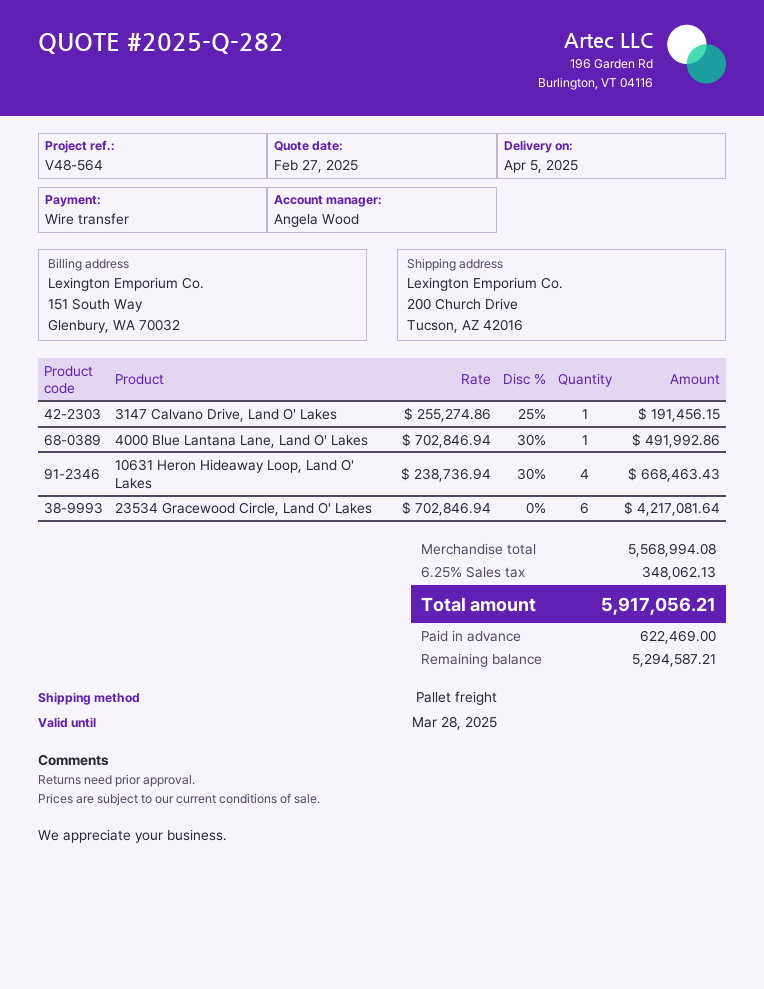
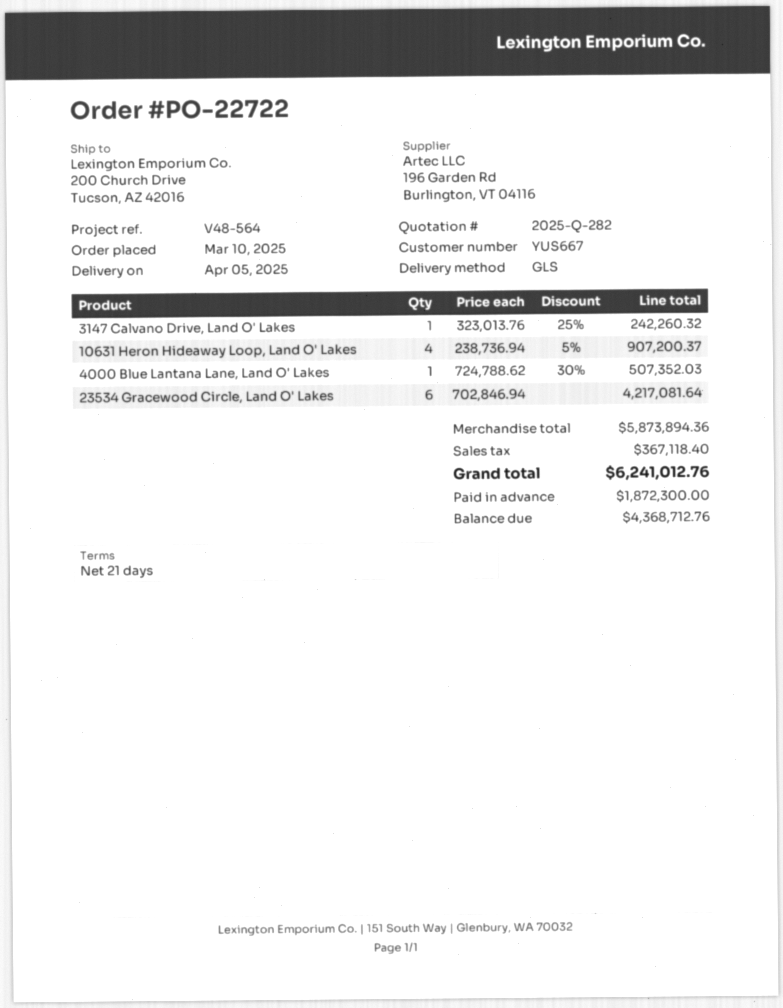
shipping method: pallet freight -> GLS
3147 Calvano Drive, Land O' Lakes: 1 x 255274.86 - 25% = 191456.15 -> 1 x 323013.76 - 25% = 242260.32
4000 Blue Lantana Lane, Land O' Lakes: 1 x 702846.94 - 30% = 491992.86 -> 1 x 724788.62 - 30% = 507352.03
10631 Heron Hideaway Loop, Land O' Lakes: 4 x 238736.94 - 30% = 668463.43 -> 4 x 238736.94 - 5% = 907200.37
subtotal: 5568994.08 -> 5873894.36
tax: 348062.13 -> 367118.40
total: 5917056.21 -> 6241012.76
deposit: 622469.00 -> 1872300.00
balance: 5294587.21 -> 4368712.76

